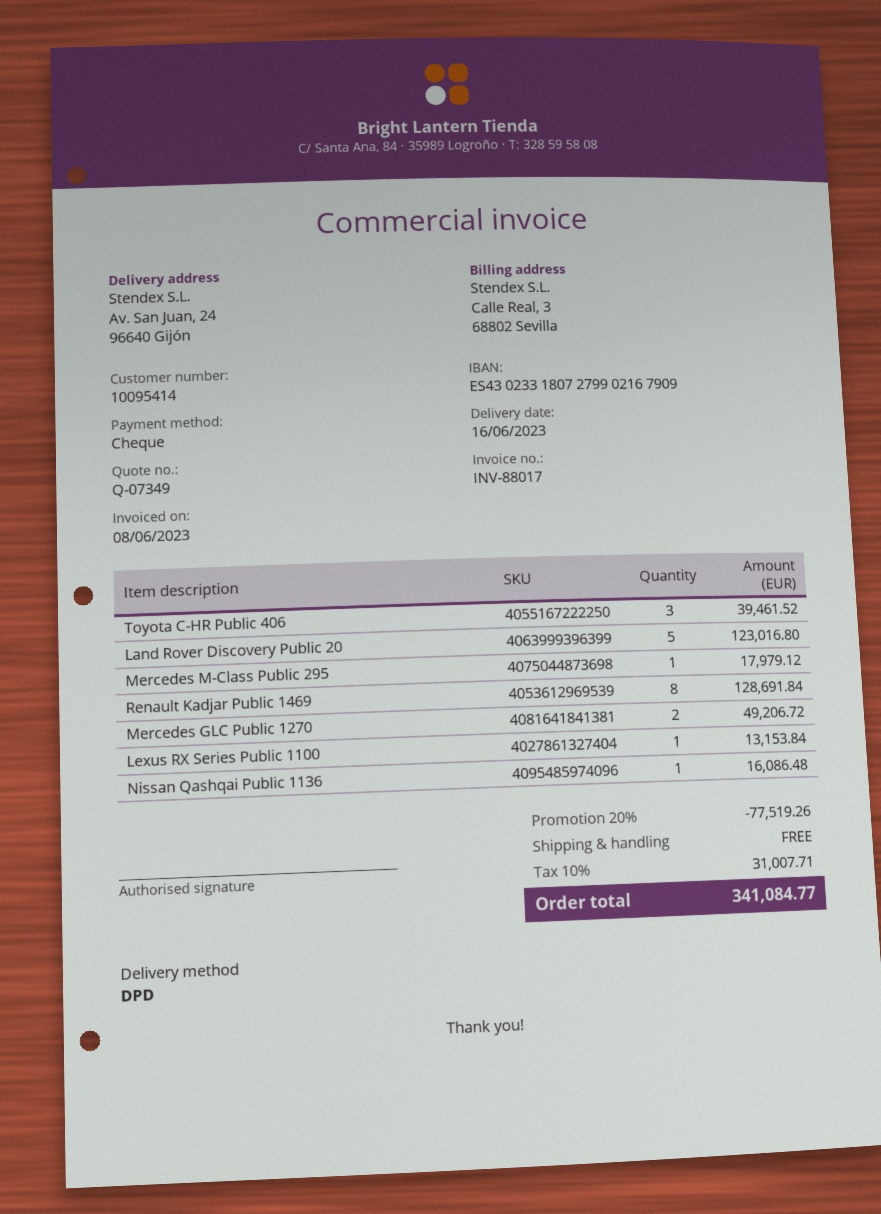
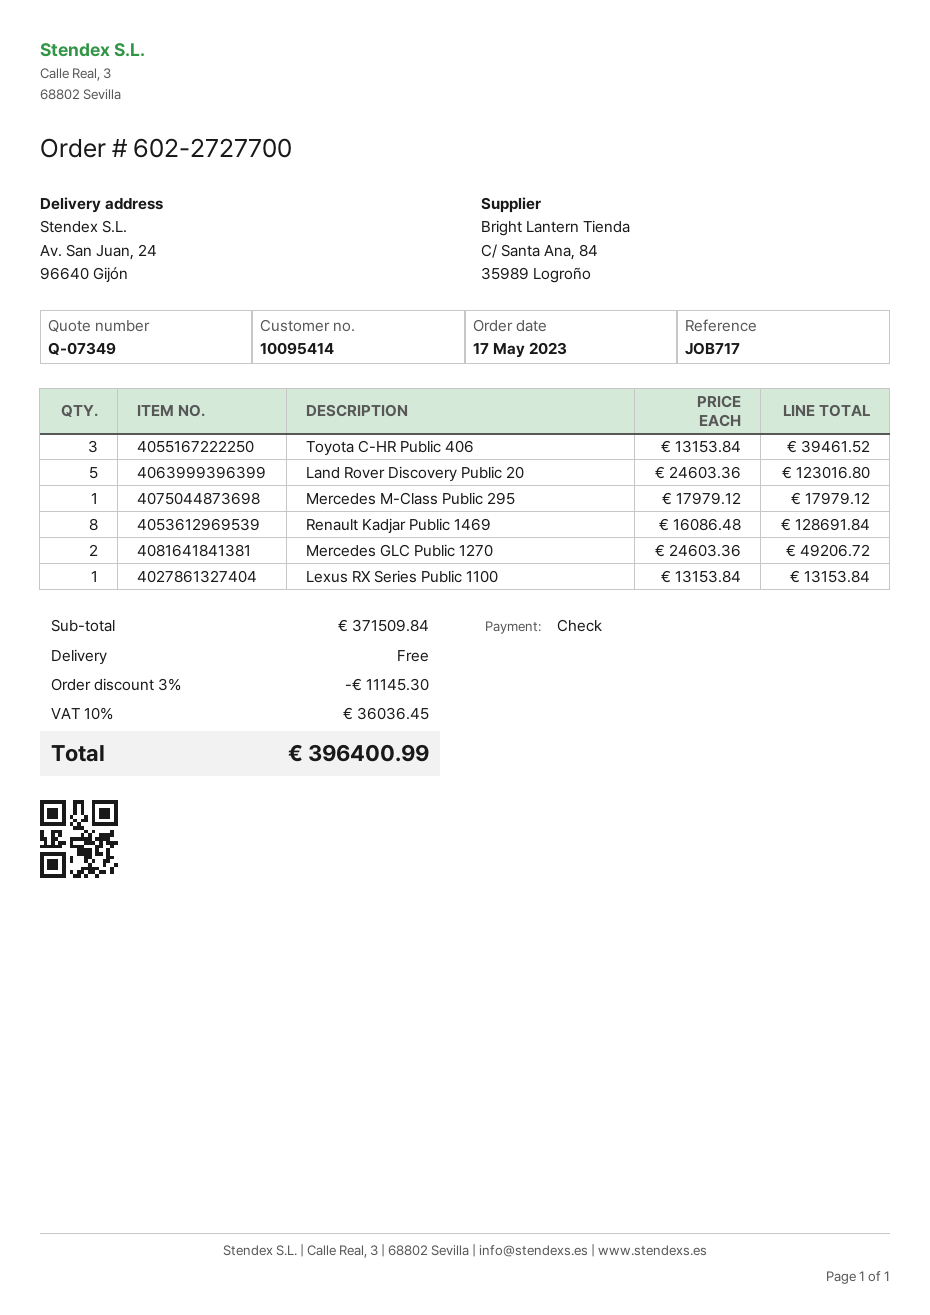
Nissan Qashqai Public 1136: 1 for 16086.48 -> none
discount: 20% = 77519.26 -> 3% = 11145.30
tax: 10% = 31007.71 -> 10% = 36036.45
total: 341084.77 -> 396400.99

